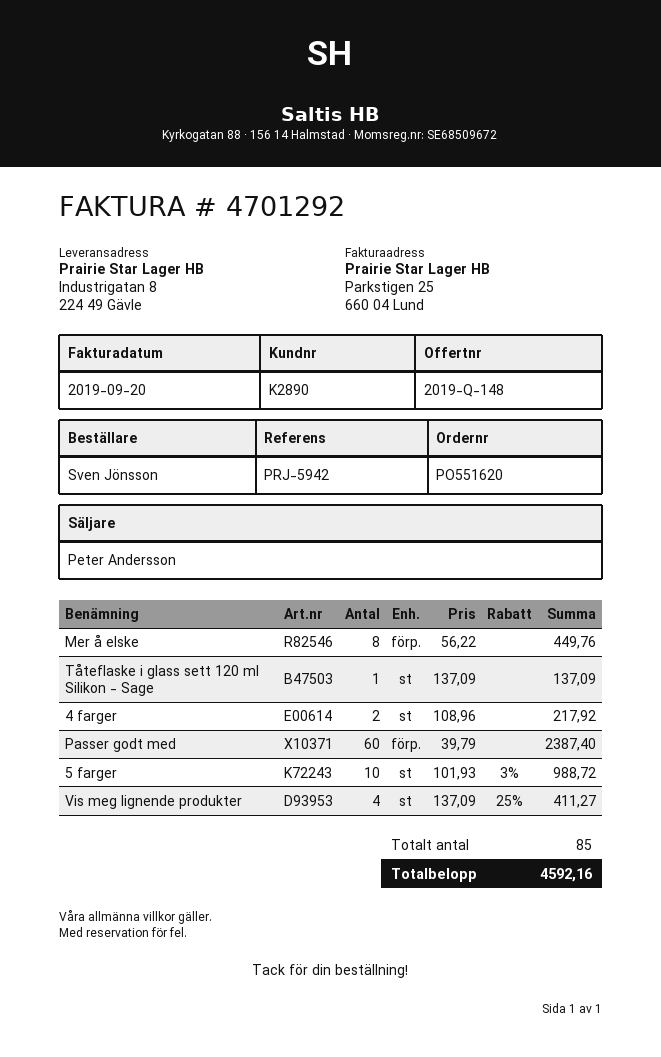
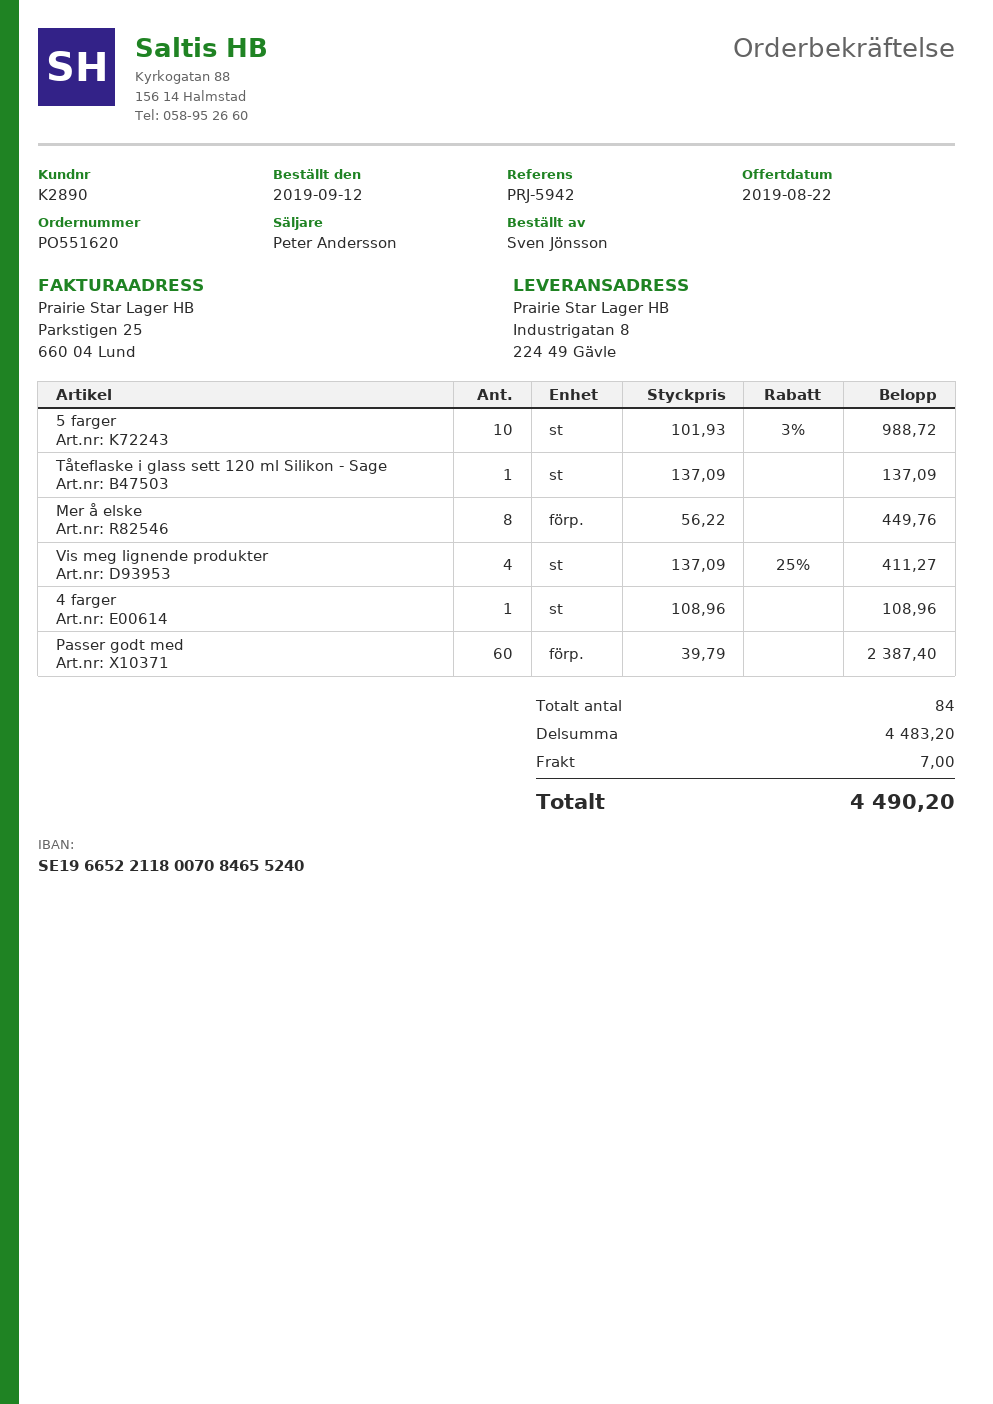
4 farger: 2 x 108.96 = 217.92 -> 1 x 108.96 = 108.96
total quantity: 85 -> 84
shipping: none -> 7.00
total: 4592.16 -> 4490.20

